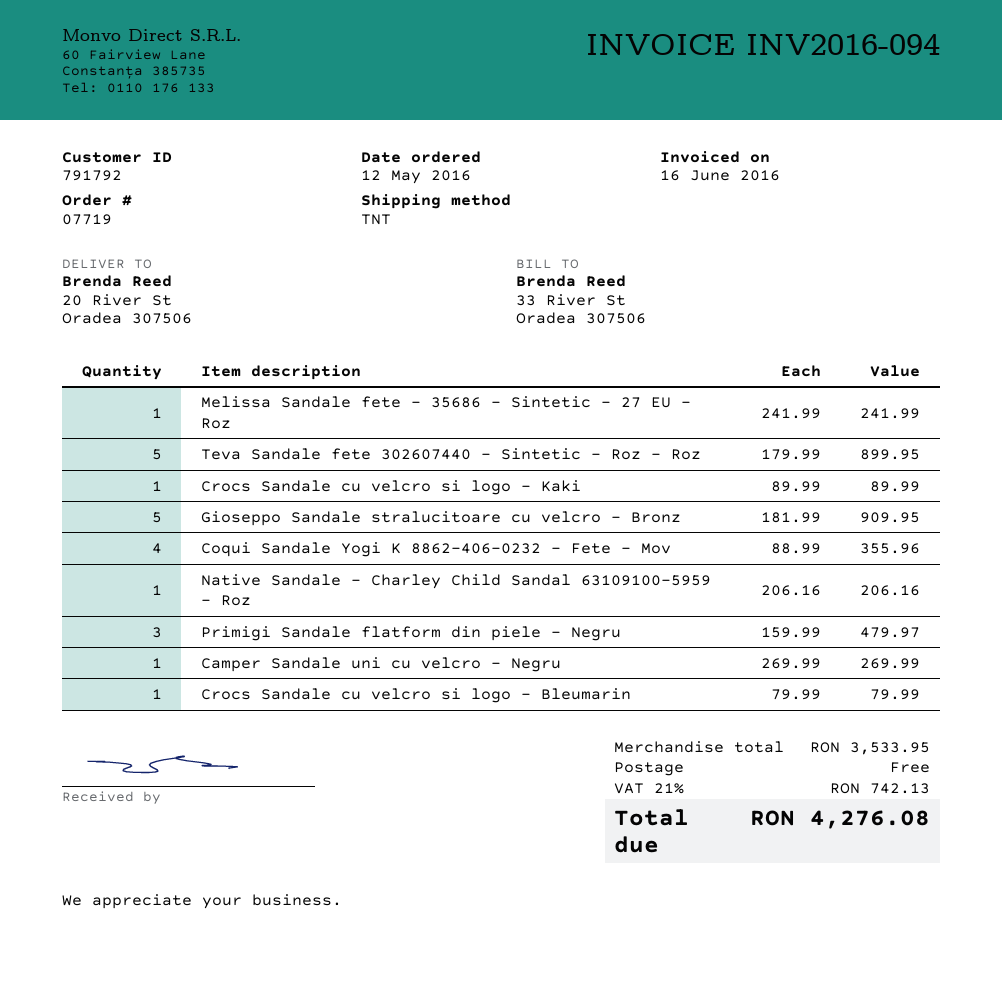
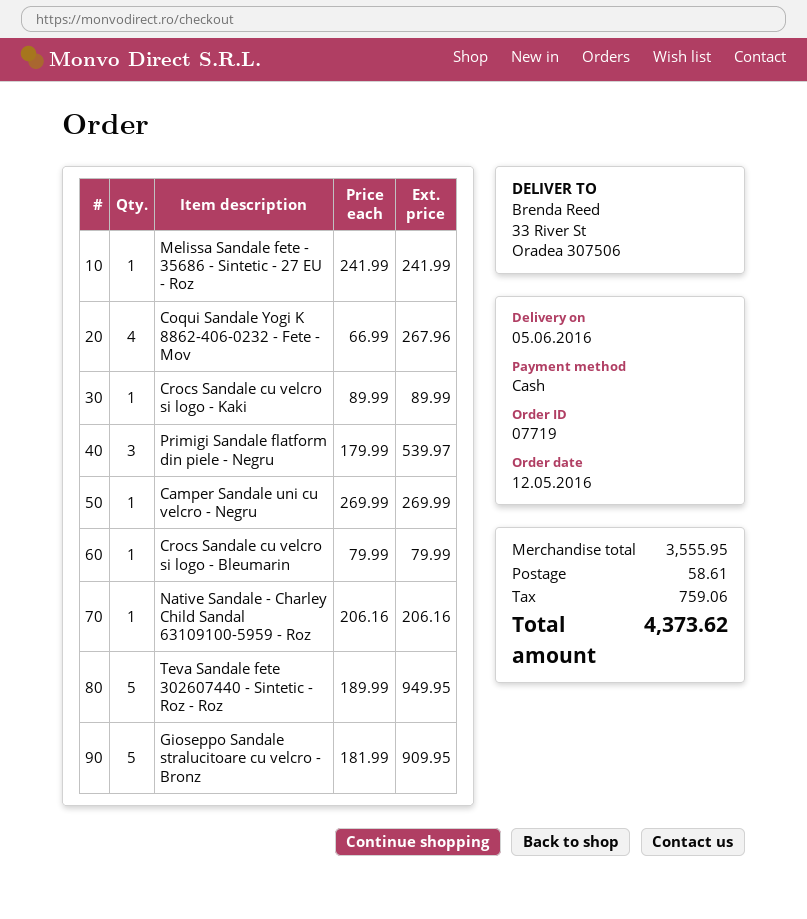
ship to: 20 River St, Oradea 307506 -> 33 River St, Oradea 307506
Teva Sandale fete 302607440 - Sintetic - Roz - Roz: 5 x 179.99 = 899.95 -> 5 x 189.99 = 949.95
Coqui Sandale Yogi K 8862-406-0232 - Fete - Mov: 4 x 88.99 = 355.96 -> 4 x 66.99 = 267.96
Primigi Sandale flatform din piele - Negru: 3 x 159.99 = 479.97 -> 3 x 179.99 = 539.97
subtotal: 3533.95 -> 3555.95
shipping: 0.00 -> 58.61
tax: 742.13 -> 759.06
total: 4276.08 -> 4373.62

